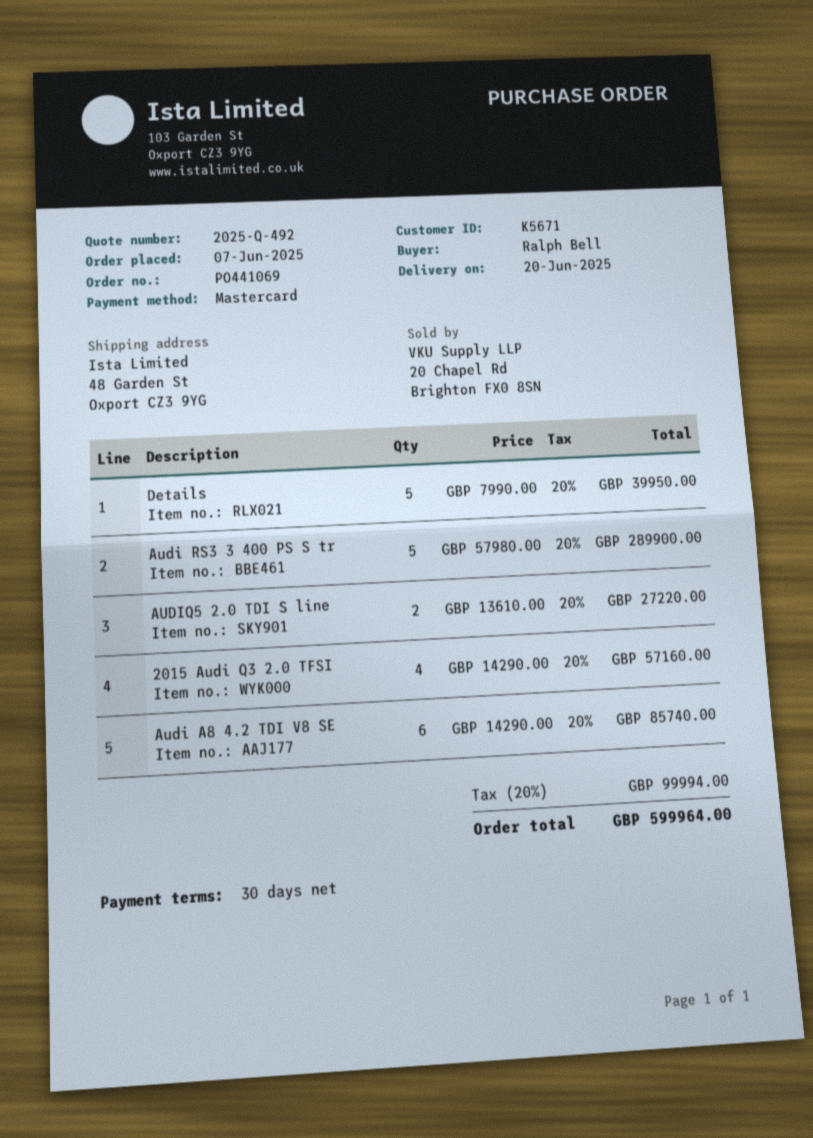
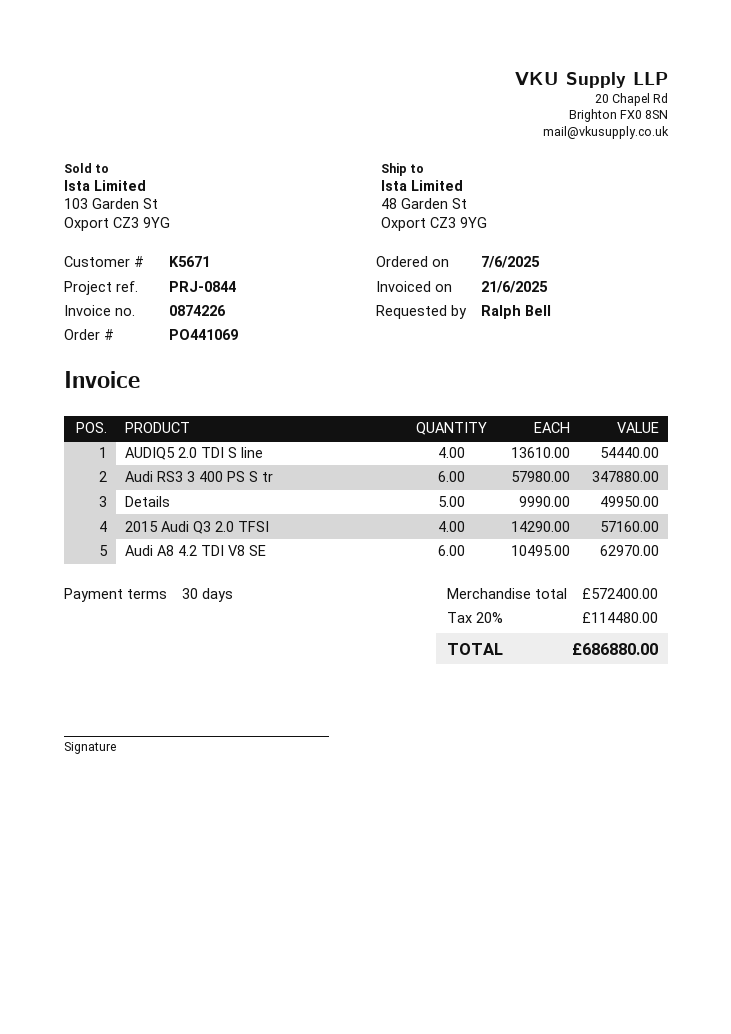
Details: 5 x 7990.00 = 39950.00 -> 5 x 9990.00 = 49950.00
Audi RS3 3 400 PS S tr: 5 x 57980.00 = 289900.00 -> 6 x 57980.00 = 347880.00
AUDIQ5 2.0 TDI S line: 2 x 13610.00 = 27220.00 -> 4 x 13610.00 = 54440.00
Audi A8 4.2 TDI V8 SE: 6 x 14290.00 = 85740.00 -> 6 x 10495.00 = 62970.00
tax: 20% = 99994.00 -> 20% = 114480.00
total: 599964.00 -> 686880.00

